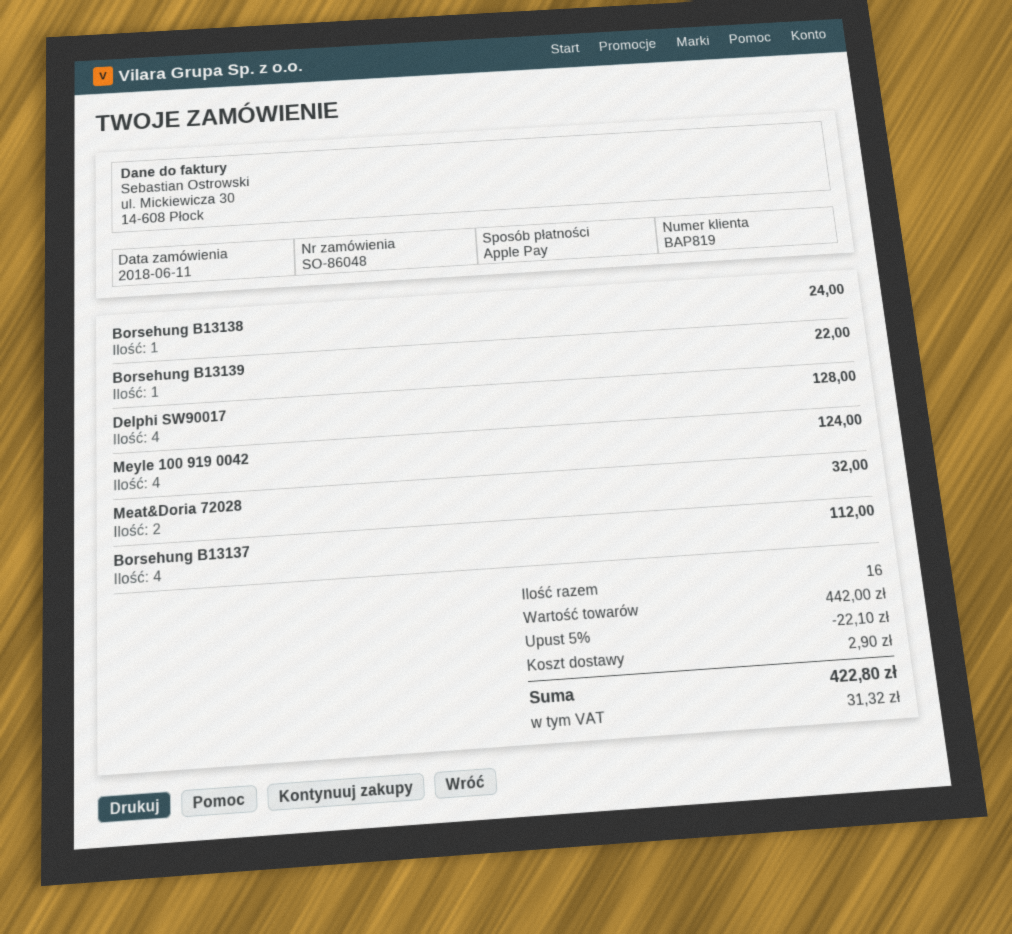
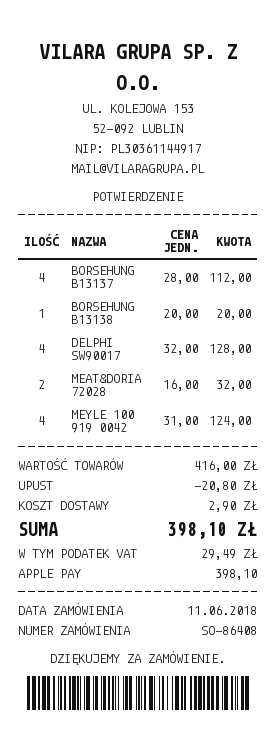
order number: SO-86048 -> SO-86408
Borsehung B13138: 1 for 24.00 -> 1 for 20.00
Borsehung B13139: 1 for 22.00 -> none
subtotal: 442.00 -> 416.00
discount: 22.10 -> 20.80
tax: 31.32 -> 29.49
total: 422.80 -> 398.10

